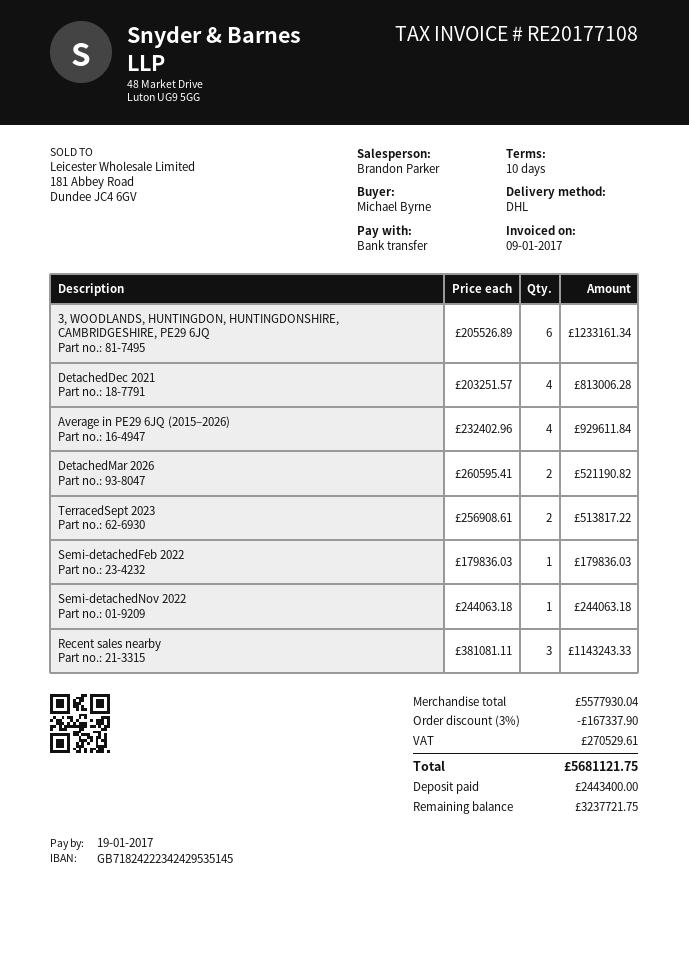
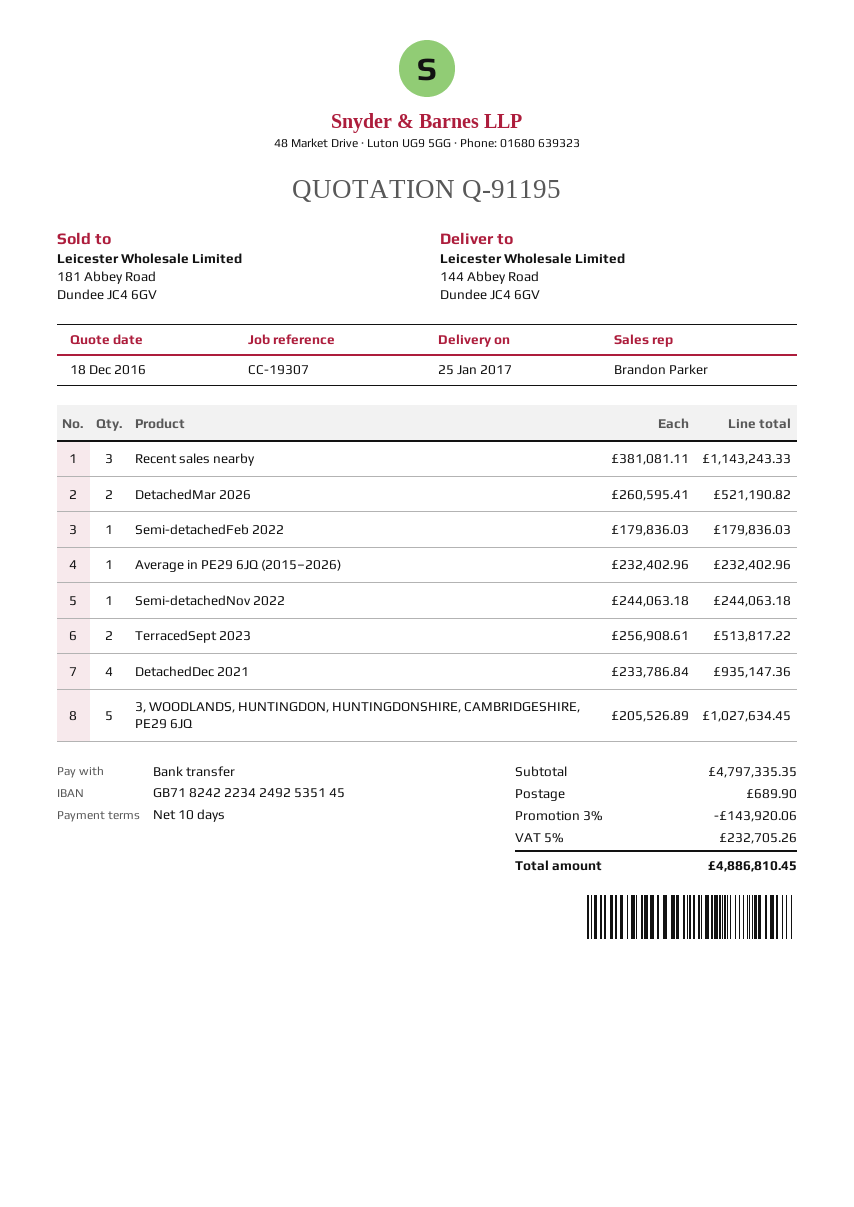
bank account: GB71824222342429535145 -> GB71824222342492535145
3, WOODLANDS, HUNTINGDON, HUNTINGDONSHIRE, CAMBRIDGESHIRE, PE29 6JQ: 6 x 205526.89 = 1233161.34 -> 5 x 205526.89 = 1027634.45
DetachedDec 2021: 4 x 203251.57 = 813006.28 -> 4 x 233786.84 = 935147.36
Average in PE29 6JQ (2015–2026): 4 x 232402.96 = 929611.84 -> 1 x 232402.96 = 232402.96
subtotal: 5577930.04 -> 4797335.35
discount: 3% = 167337.90 -> 3% = 143920.06
shipping: none -> 689.90
tax: 270529.61 -> 232705.26
total: 5681121.75 -> 4886810.45

